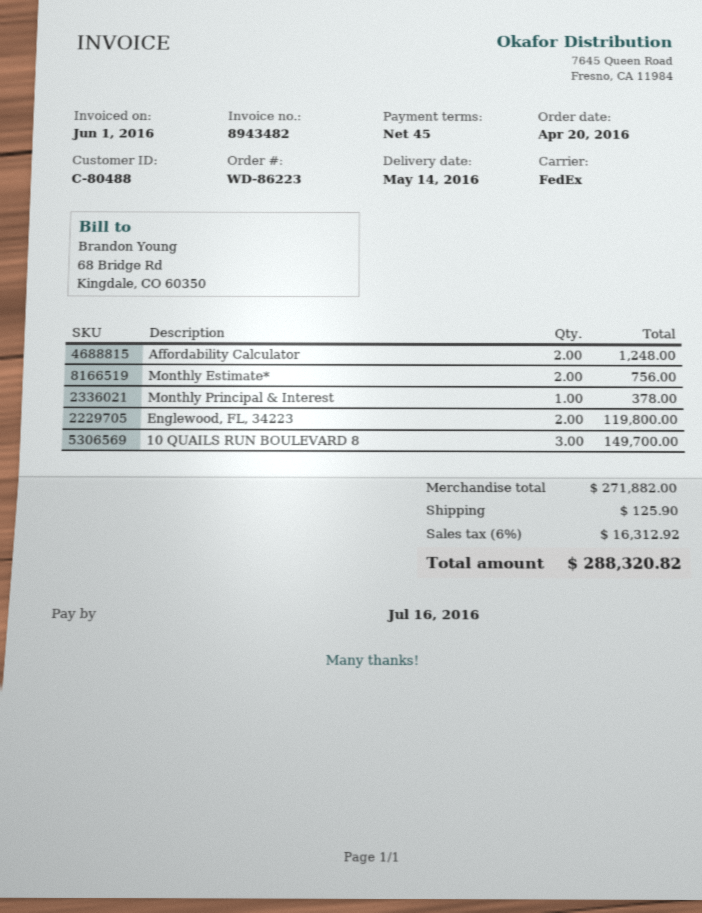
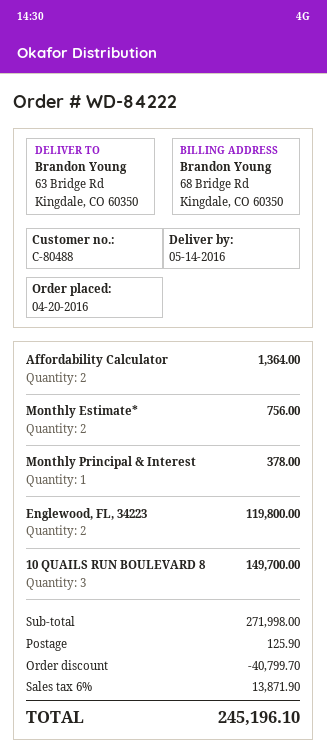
order number: WD-86223 -> WD-84222
Affordability Calculator: 2 for 1248.00 -> 2 for 1364.00
subtotal: 271882.00 -> 271998.00
discount: none -> 40799.70
tax: 6% = 16312.92 -> 6% = 13871.90
total: 288320.82 -> 245196.10

